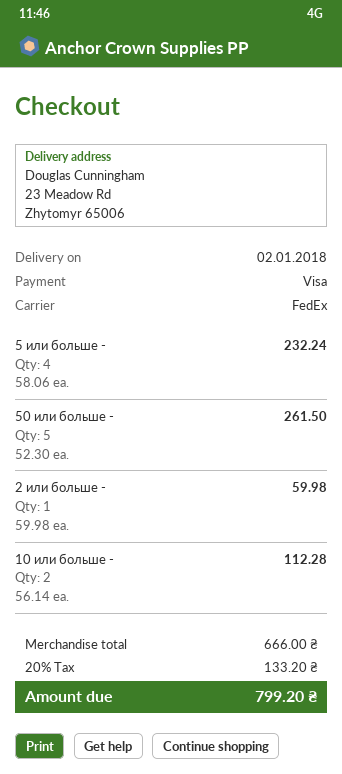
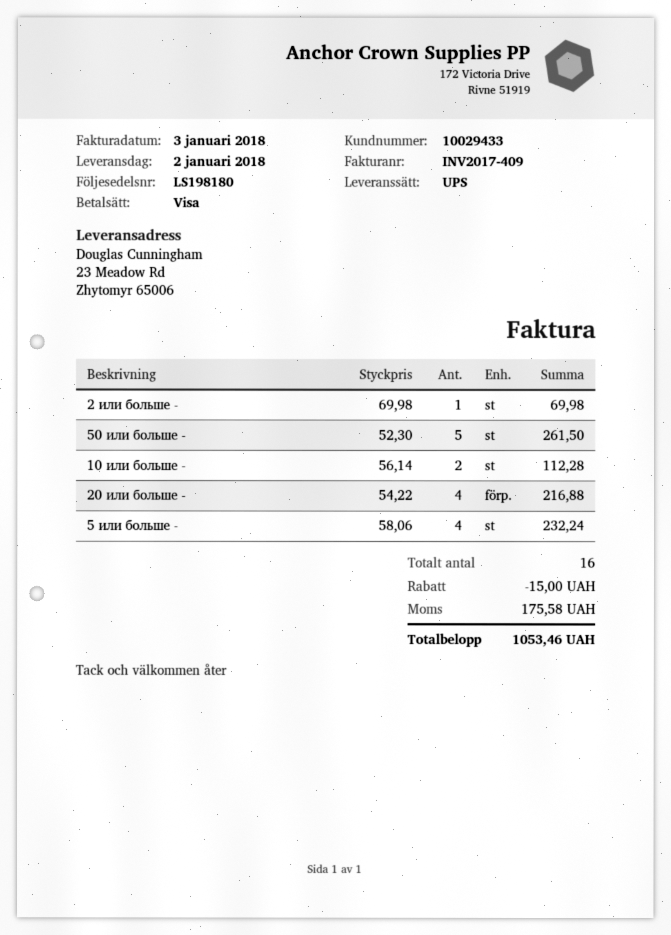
shipping method: FedEx -> UPS
2 или больше -: 1 x 59.98 = 59.98 -> 1 x 69.98 = 69.98
20 или больше -: none -> 4 x 54.22 = 216.88
discount: none -> 15.00
tax: 133.20 -> 175.58
total: 799.20 -> 1053.46

